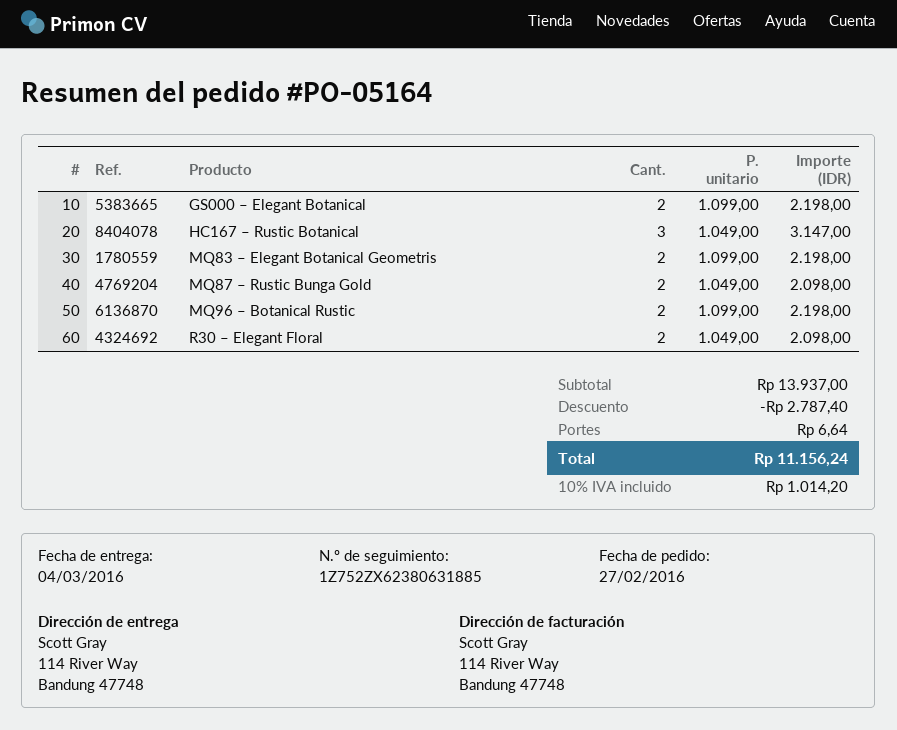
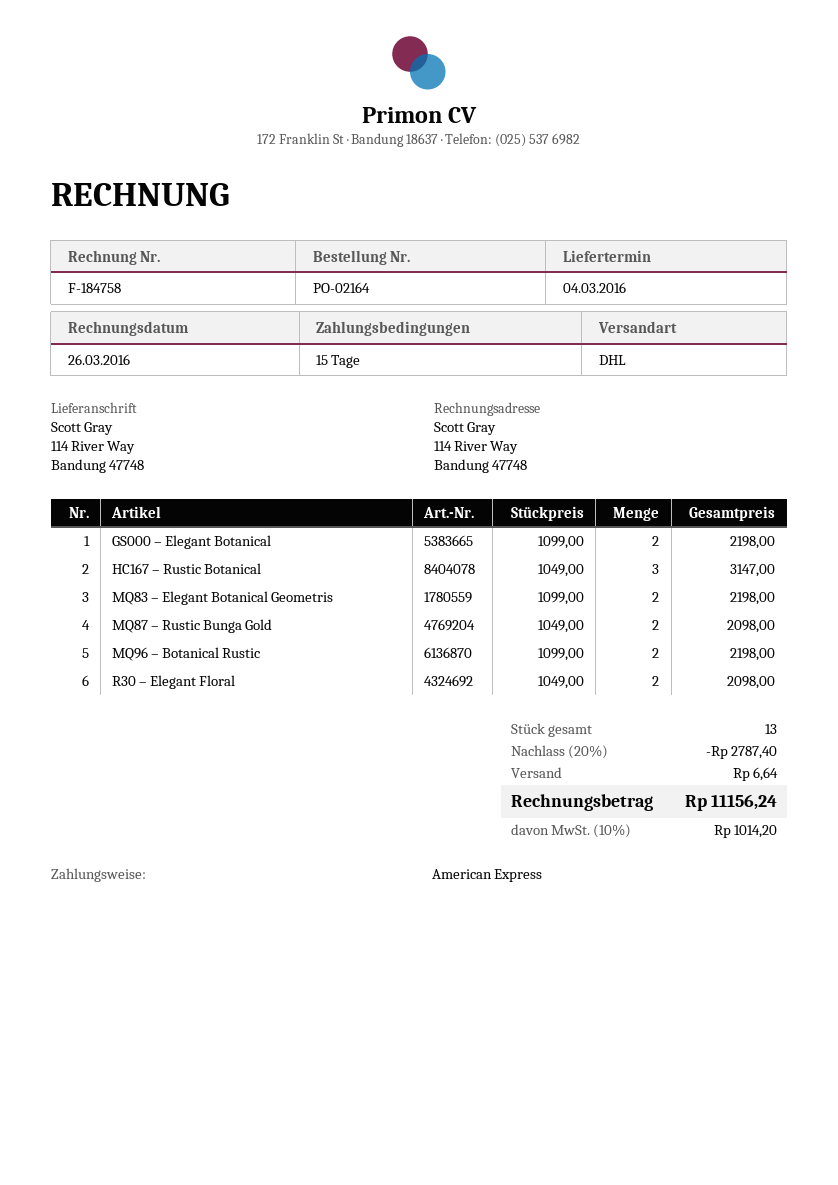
order number: PO-05164 -> PO-02164

